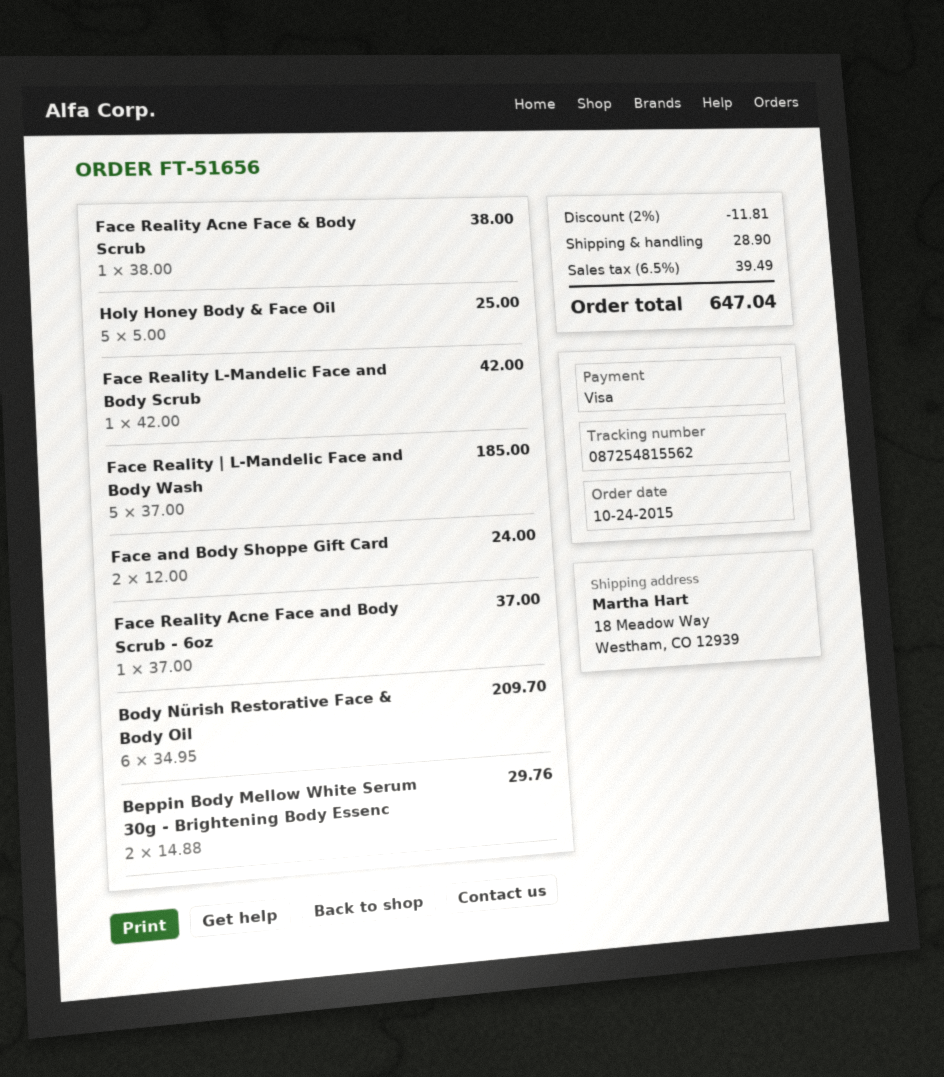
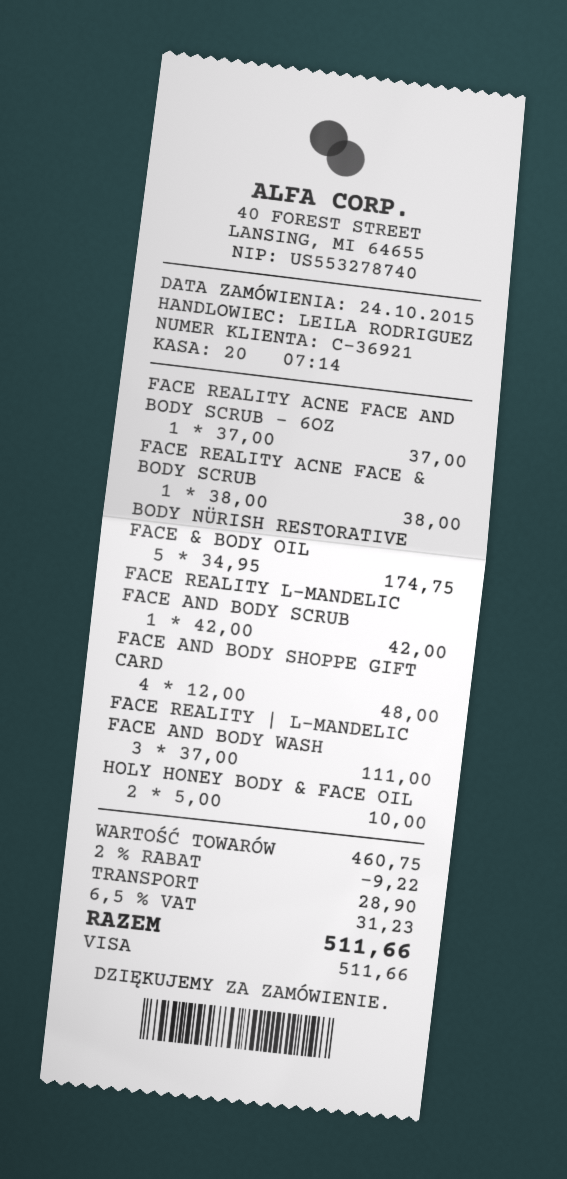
Holy Honey Body & Face Oil: 5 x 5.00 = 25.00 -> 2 x 5.00 = 10.00
Face Reality | L-Mandelic Face and Body Wash: 5 x 37.00 = 185.00 -> 3 x 37.00 = 111.00
Face and Body Shoppe Gift Card: 2 x 12.00 = 24.00 -> 4 x 12.00 = 48.00
Body Nürish Restorative Face & Body Oil: 6 x 34.95 = 209.70 -> 5 x 34.95 = 174.75
Beppin Body Mellow White Serum 30g - Brightening Body Essenc: 2 x 14.88 = 29.76 -> none
discount: 2% = 11.81 -> 2% = 9.22
tax: 6.5% = 39.49 -> 6.5% = 31.23
total: 647.04 -> 511.66

